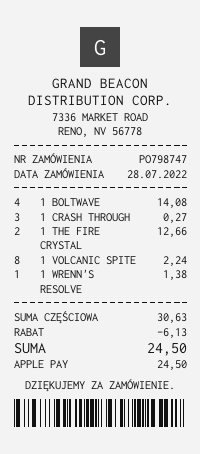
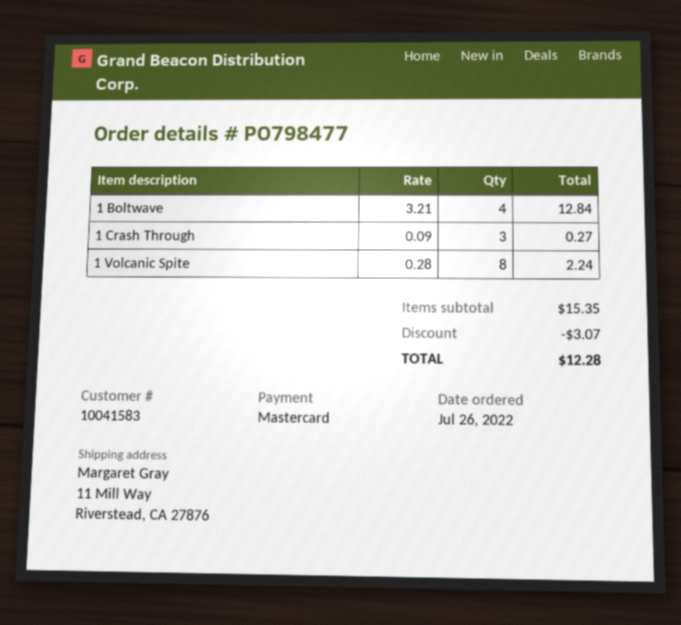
order number: PO798747 -> PO798477
order date: 2022-07-28 -> 2022-07-26
payment method: Apple Pay -> Mastercard
1 BOLTWAVE: 4 for 14.08 -> 4 for 12.84
1 THE FIRE CRYSTAL: 2 for 12.66 -> none
1 WRENN'S RESOLVE: 1 for 1.38 -> none
subtotal: 30.63 -> 15.35
discount: 6.13 -> 3.07
total: 24.50 -> 12.28

